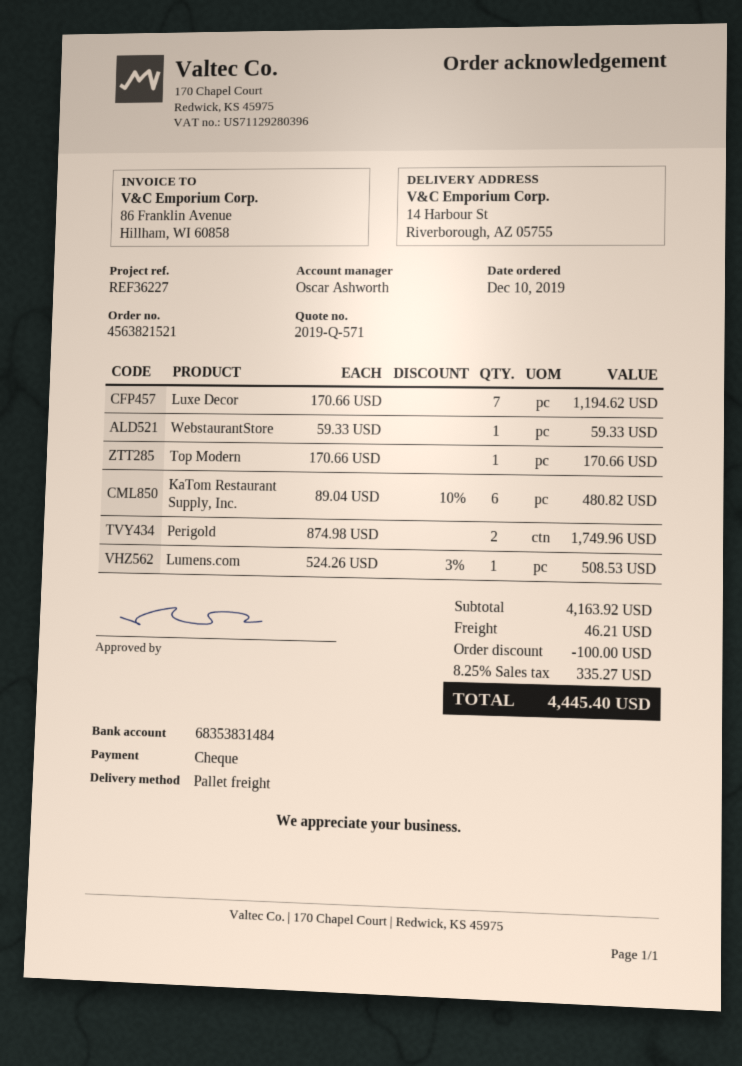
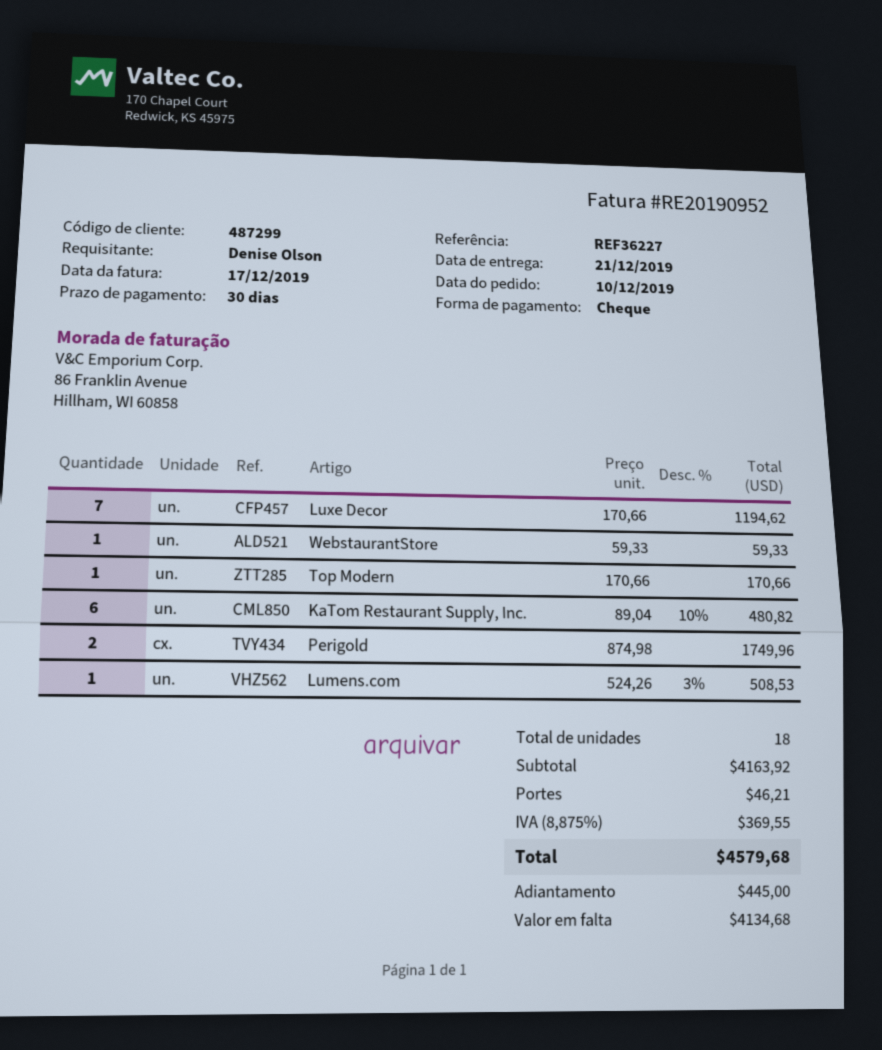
discount: 100.00 -> none
tax: 8.25% = 335.27 -> 8.875% = 369.55
total: 4445.40 -> 4579.68

